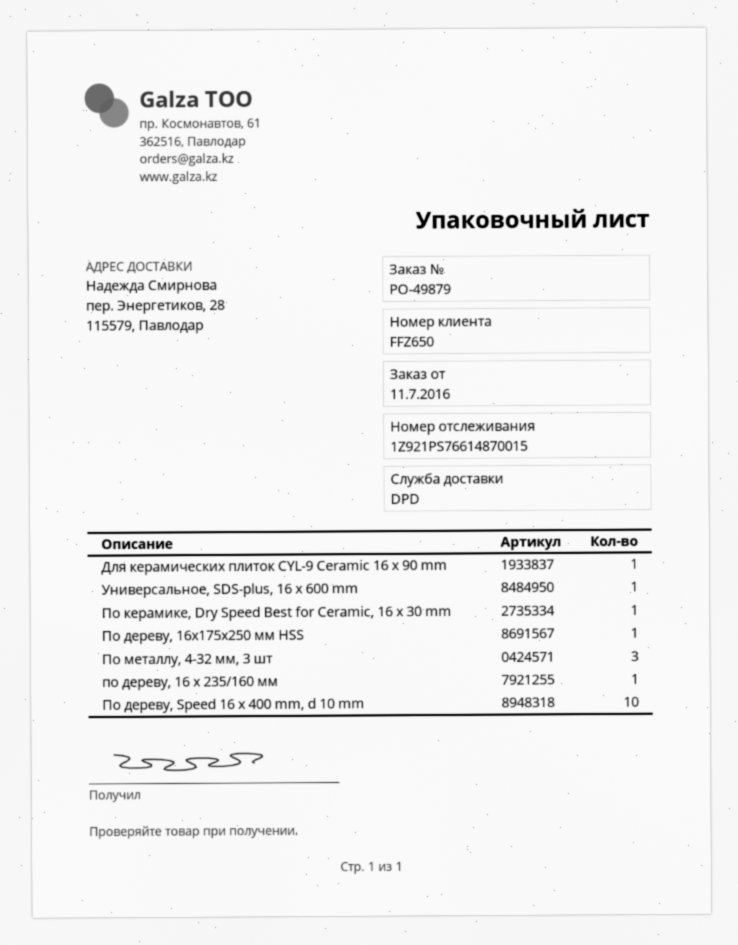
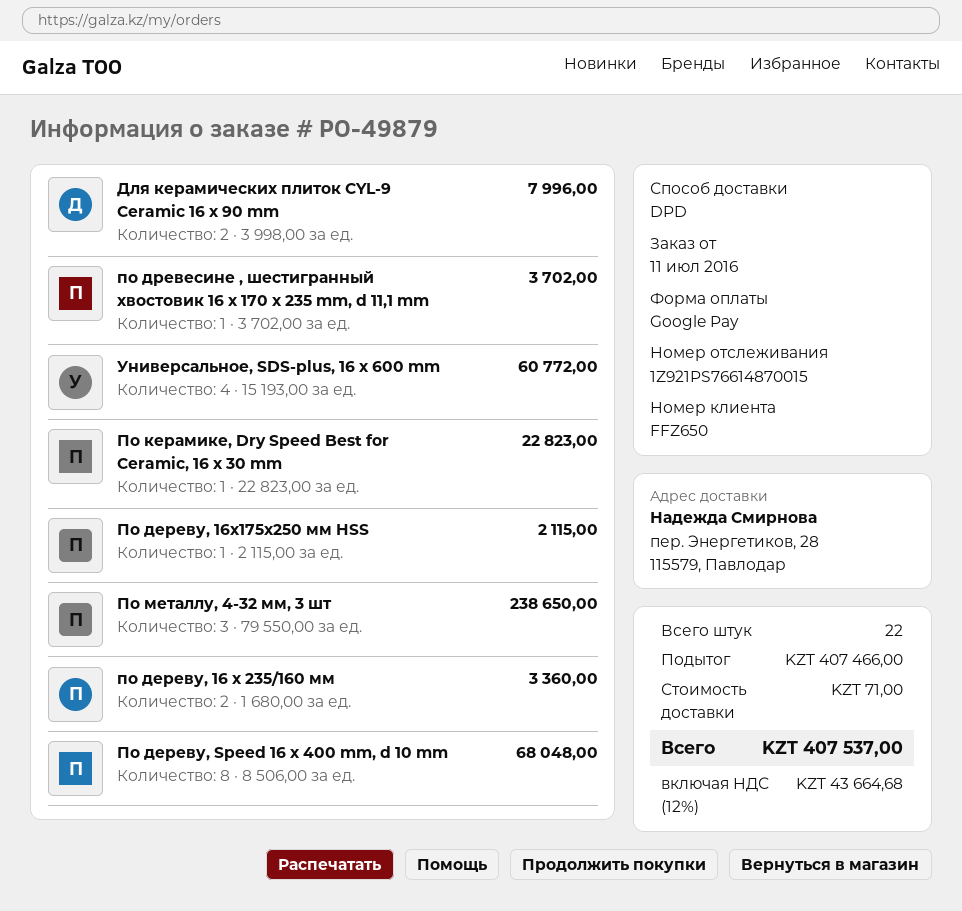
Для керамических плиток CYL-9 Ceramic 16 x 90 mm: 1 -> 2
Универсальное, SDS-plus, 16 x 600 mm: 1 -> 4
по дереву, 16 x 235/160 мм: 1 -> 2
По дереву, Speed 16 x 400 mm, d 10 mm: 10 -> 8
по древесине , шестигранный хвостовик 16 x 170 x 235 mm, d 11,1 mm: none -> 1

